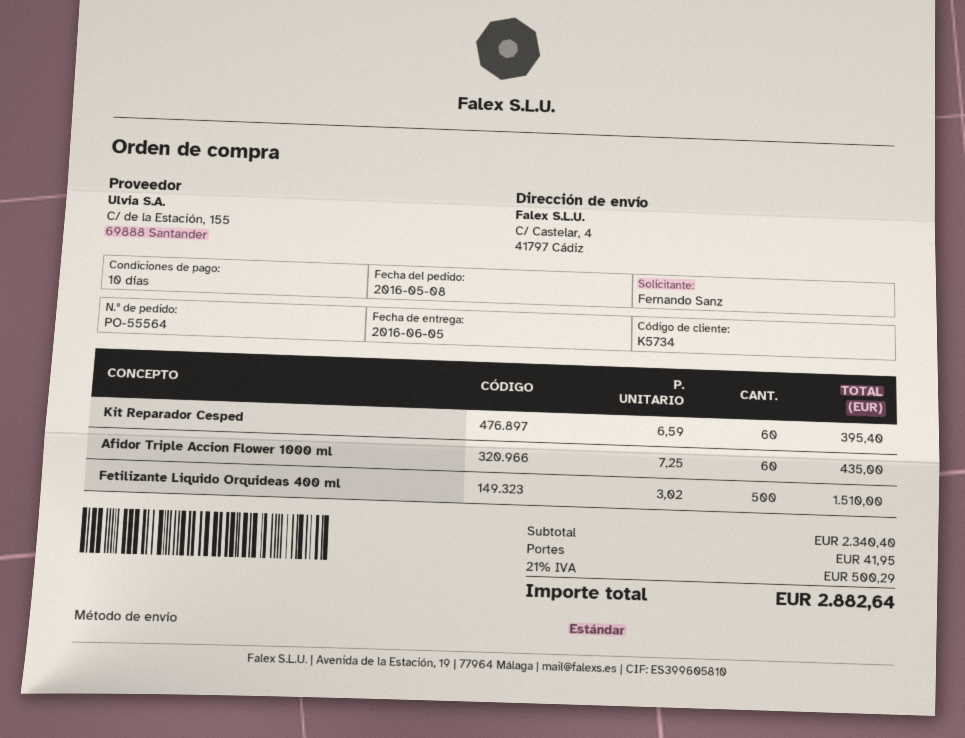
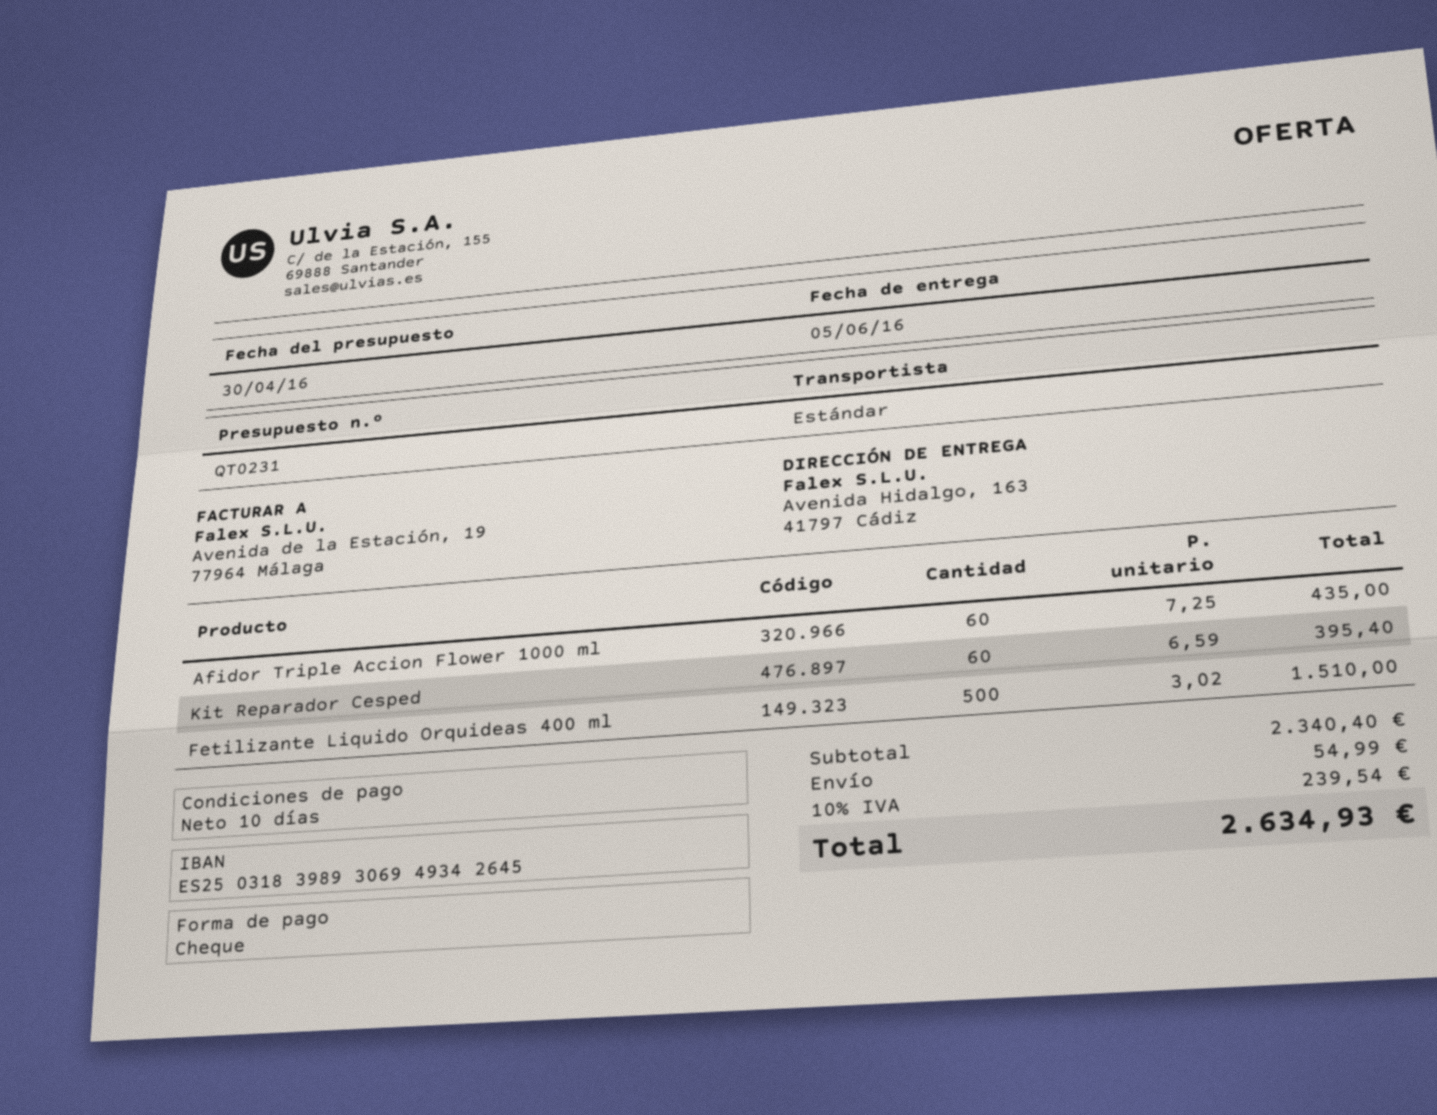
ship to: C/ Castelar, 4, 41797 Cádiz -> Avenida Hidalgo, 163, 41797 Cádiz
shipping: 41.95 -> 54.99
tax: 21% = 500.29 -> 10% = 239.54
total: 2882.64 -> 2634.93

